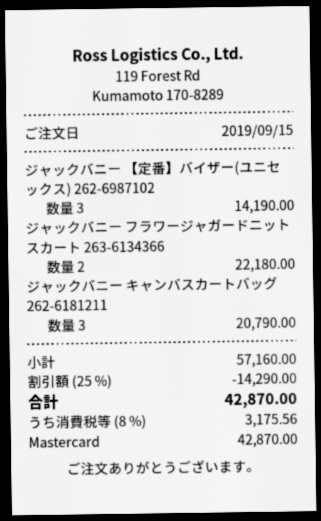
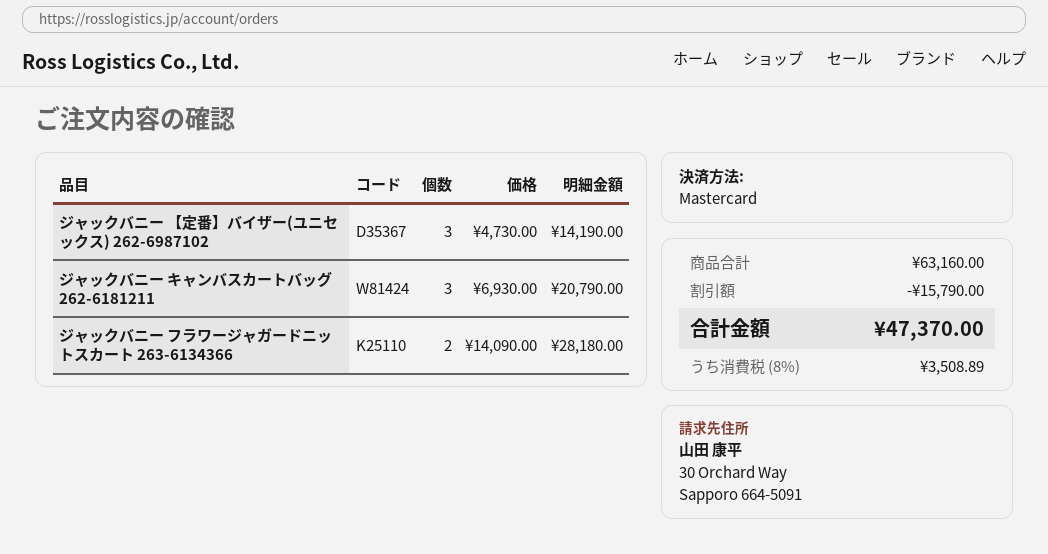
ジャックバニー フラワージャガードニットスカート 263-6134366: 2 for 22180.00 -> 2 for 28180.00
subtotal: 57160.00 -> 63160.00
discount: 14290.00 -> 15790.00
tax: 8% = 3175.56 -> 8% = 3508.89
total: 42870.00 -> 47370.00

